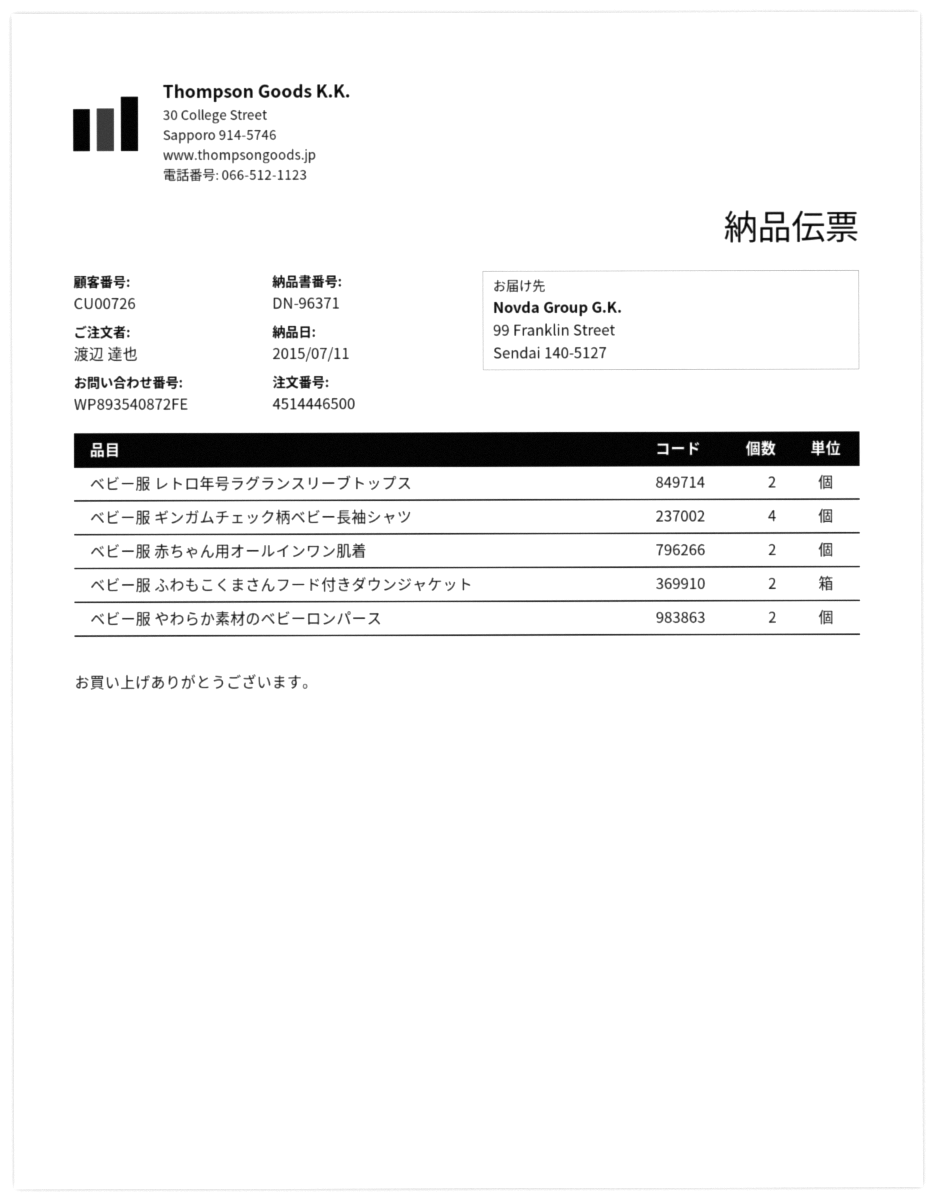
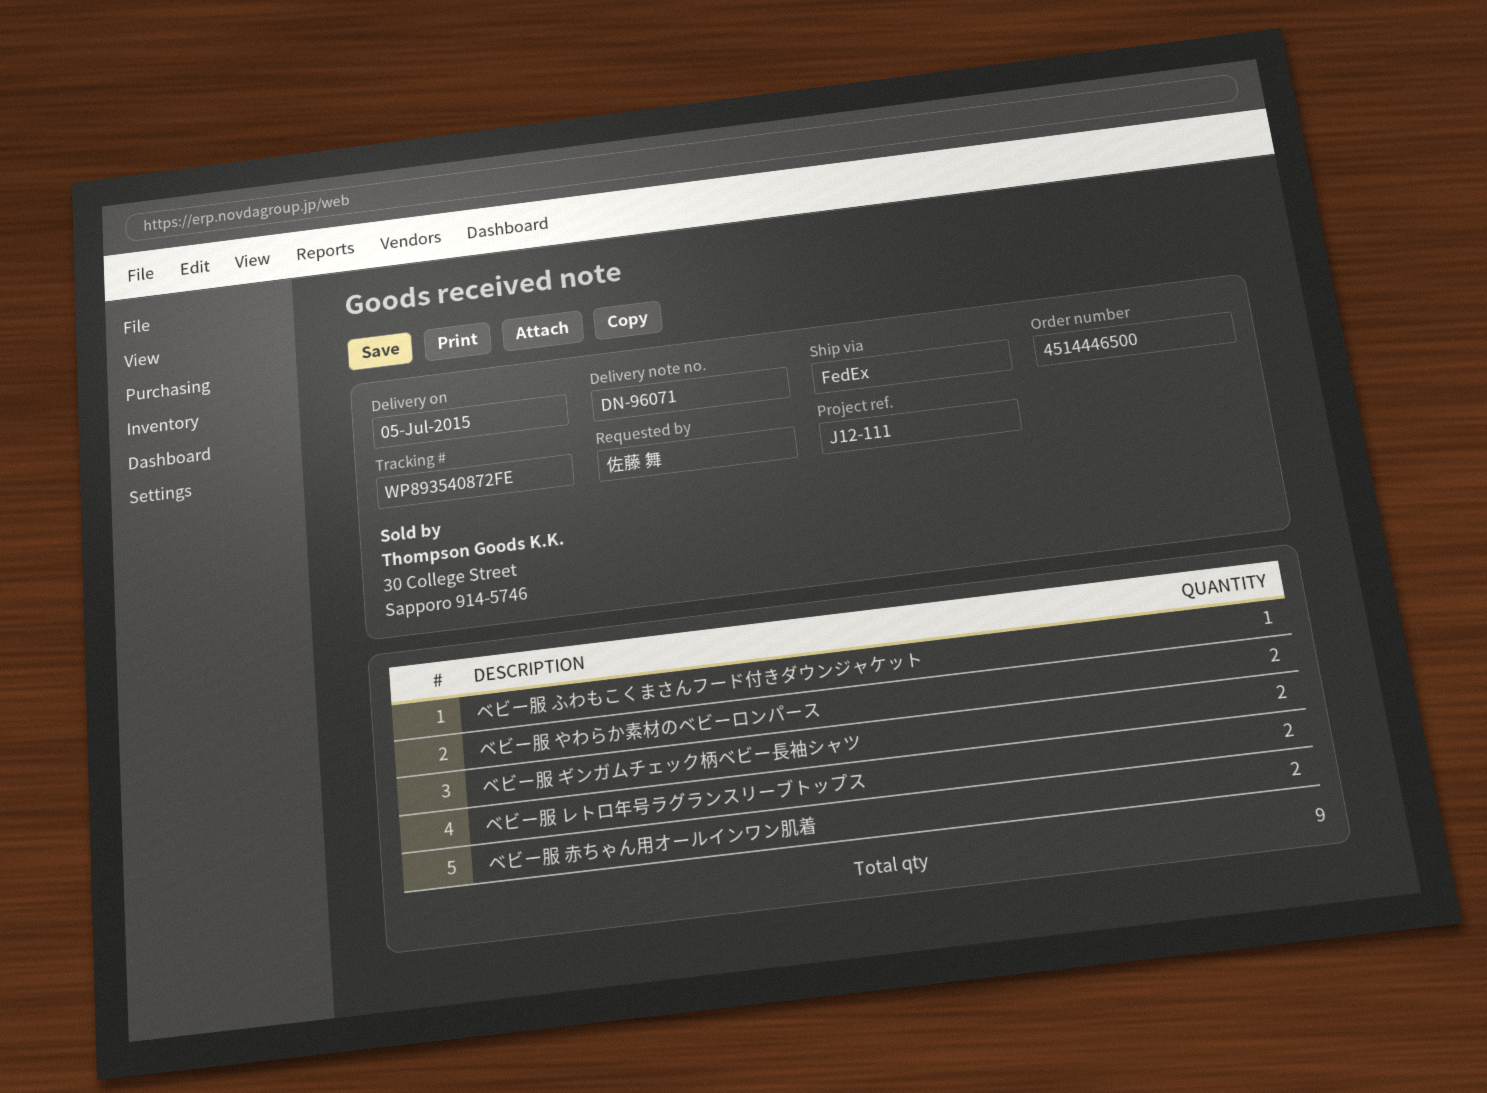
delivery note number: DN-96371 -> DN-96071
delivery date: 2015-07-11 -> 2015-07-05
ordered by: 渡辺 達也 -> 佐藤 舞
ベビー服 ギンガムチェック柄ベビー長袖シャツ: 4 -> 2
ベビー服 ふわもこくまさんフード付きダウンジャケット: 2 -> 1

